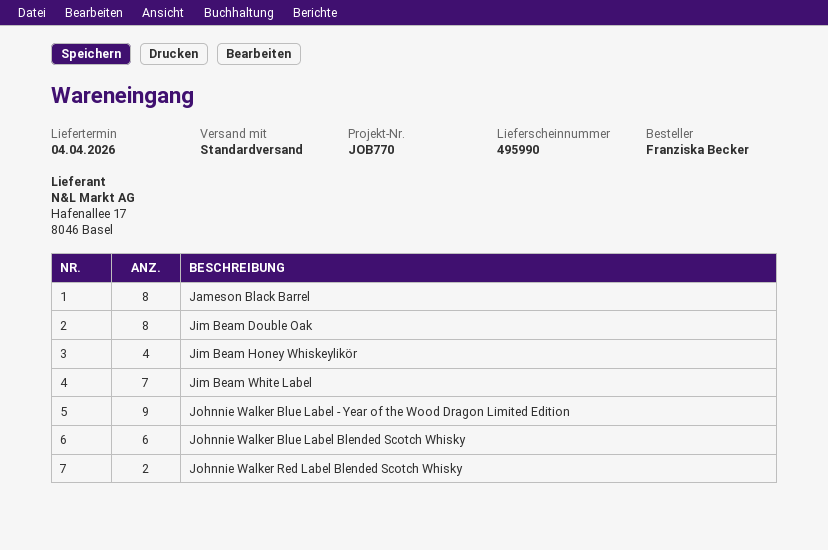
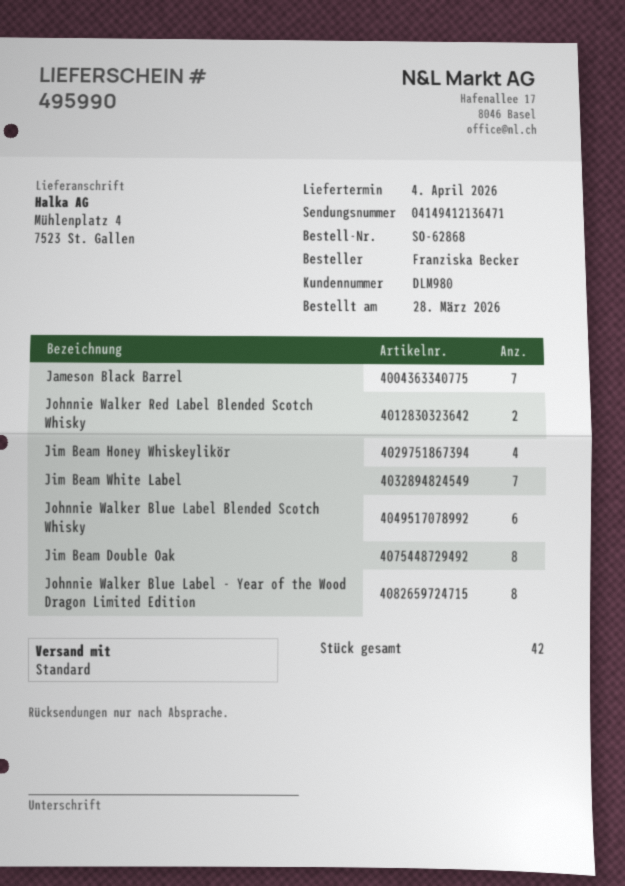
Jameson Black Barrel: 8 -> 7
Johnnie Walker Blue Label - Year of the Wood Dragon Limited Edition: 9 -> 8

